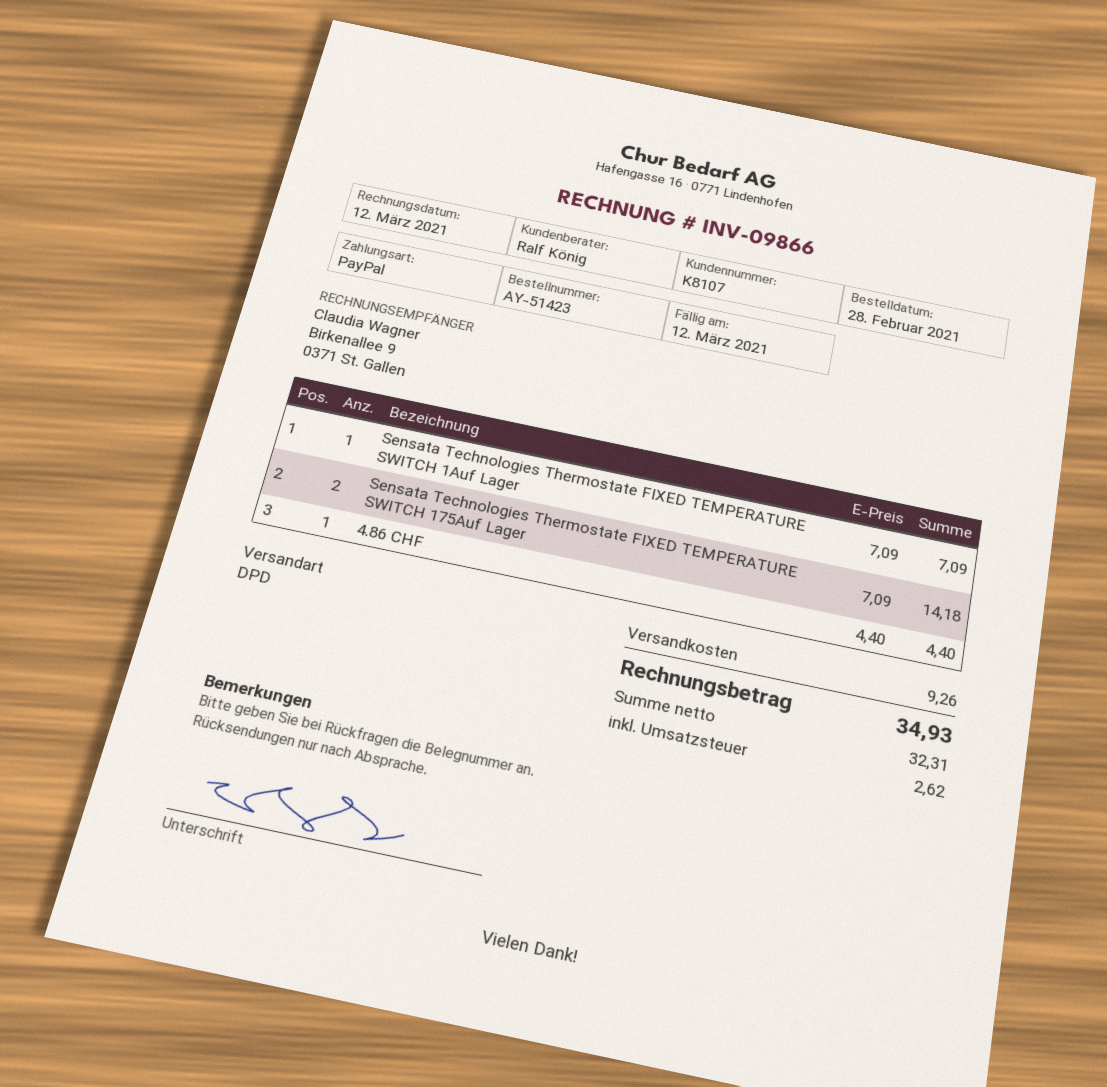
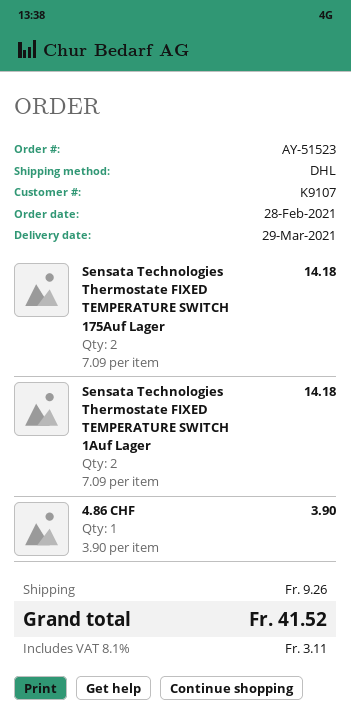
order number: AY-51423 -> AY-51523
customer number: K8107 -> K9107
shipping method: DPD -> DHL
Sensata Technologies Thermostate FIXED TEMPERATURE SWITCH 1Auf Lager: 1 x 7.09 = 7.09 -> 2 x 7.09 = 14.18
4.86 CHF: 1 x 4.40 = 4.40 -> 1 x 3.90 = 3.90
tax: 2.62 -> 3.11
total: 34.93 -> 41.52

